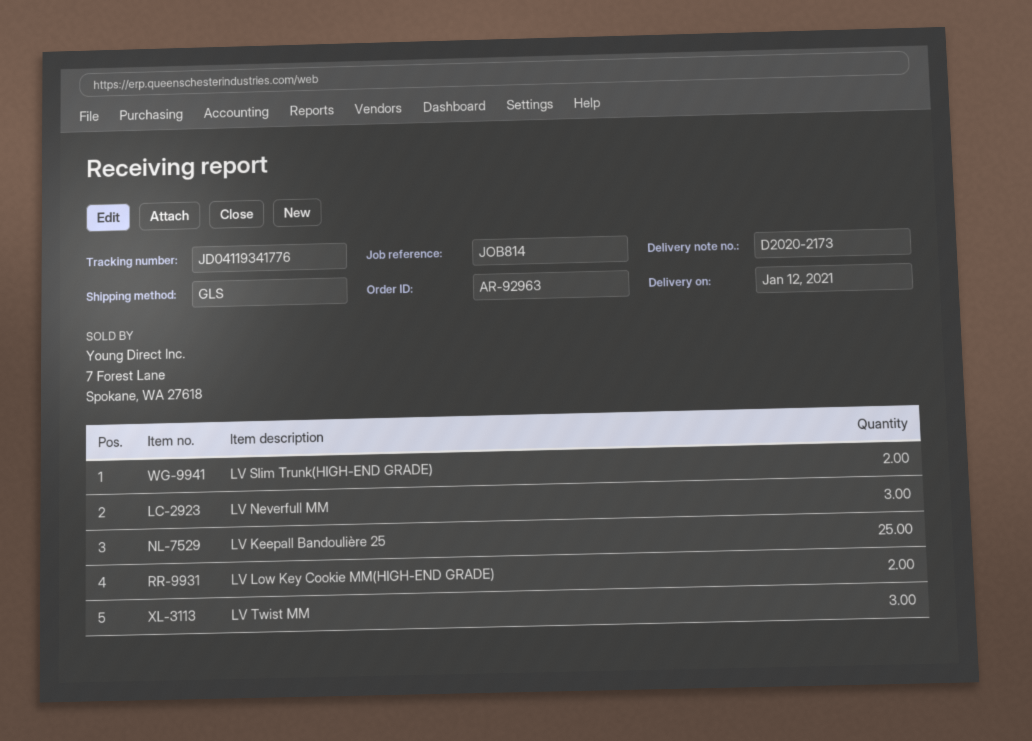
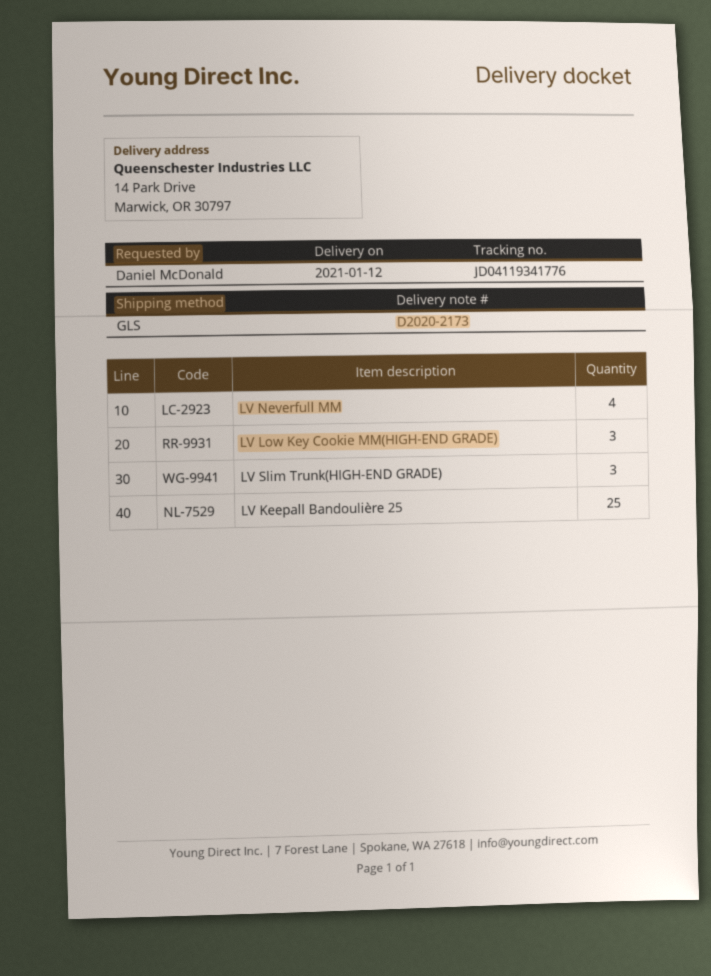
LV Slim Trunk(HIGH-END GRADE): 2 -> 3
LV Neverfull MM: 3 -> 4
LV Low Key Cookie MM(HIGH-END GRADE): 2 -> 3
LV Twist MM: 3 -> none

